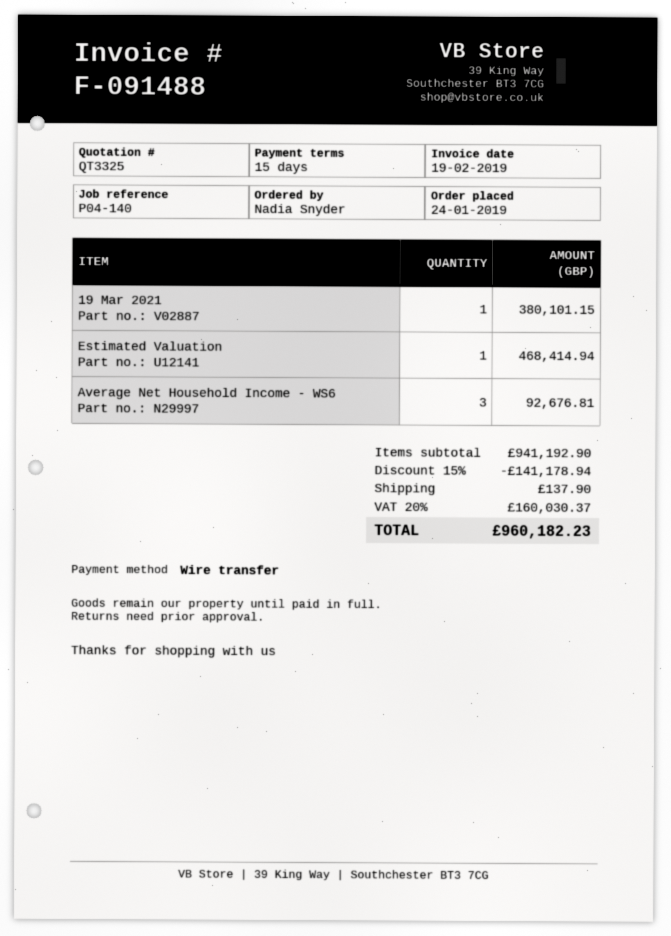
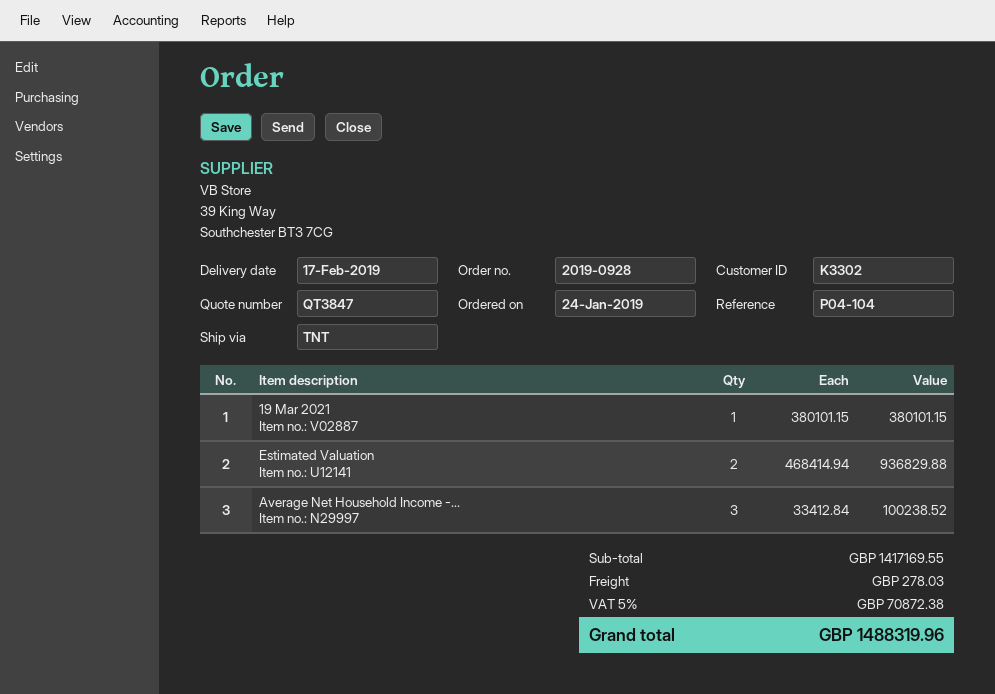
quote number: QT3325 -> QT3847
reference: P04-140 -> P04-104
Estimated Valuation: 1 for 468414.94 -> 2 for 936829.88
Average Net Household Income - WS6: 3 for 92676.81 -> 3 for 100238.52
subtotal: 941192.90 -> 1417169.55
discount: 15% = 141178.94 -> none
shipping: 137.90 -> 278.03
tax: 20% = 160030.37 -> 5% = 70872.38
total: 960182.23 -> 1488319.96

